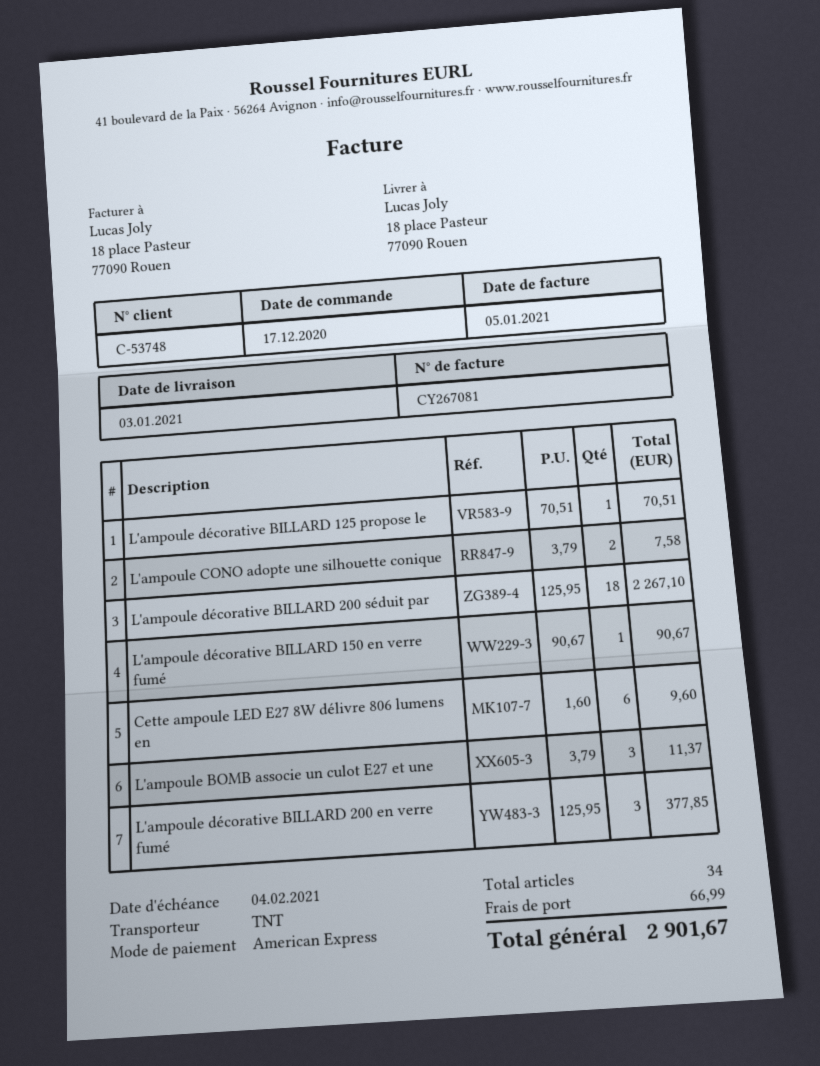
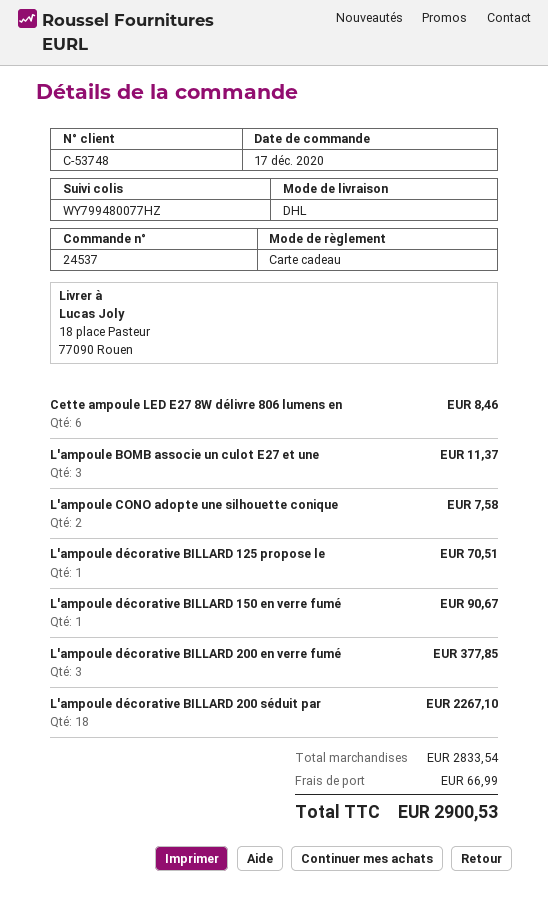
payment method: American Express -> gift card
shipping method: TNT -> DHL
Cette ampoule LED E27 8W délivre 806 lumens en: 6 for 9.60 -> 6 for 8.46
total: 2901.67 -> 2900.53

